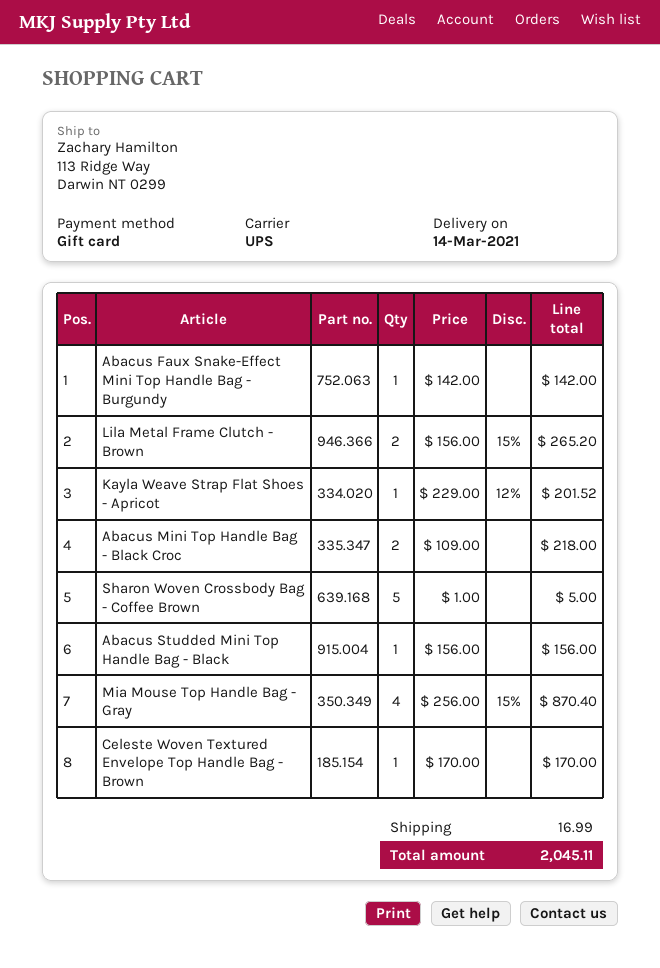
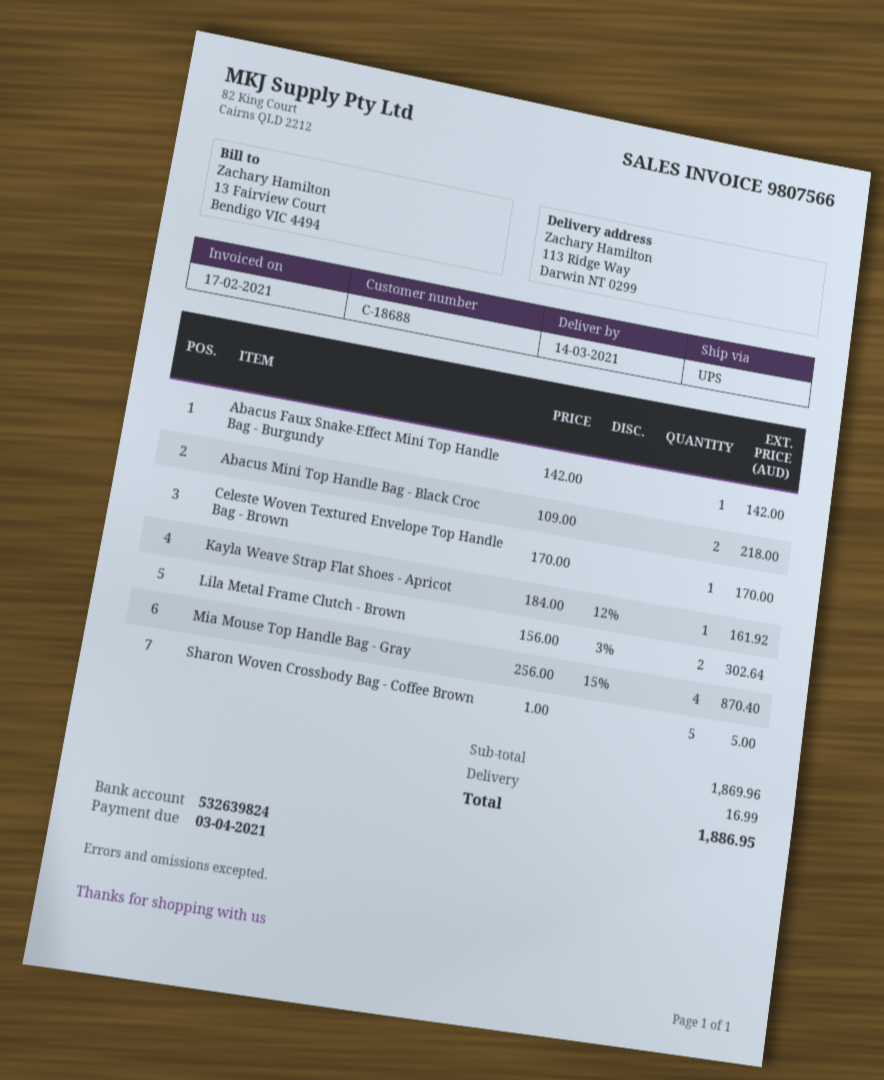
Lila Metal Frame Clutch - Brown: 2 x 156.00 - 15% = 265.20 -> 2 x 156.00 - 3% = 302.64
Kayla Weave Strap Flat Shoes - Apricot: 1 x 229.00 - 12% = 201.52 -> 1 x 184.00 - 12% = 161.92
Abacus Studded Mini Top Handle Bag - Black: 1 x 156.00 = 156.00 -> none
total: 2045.11 -> 1886.95

